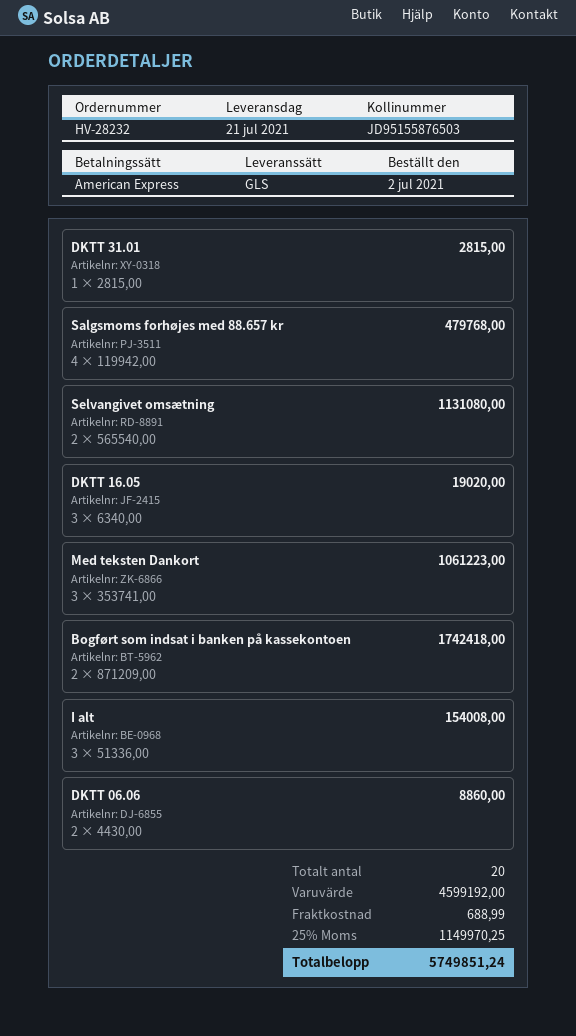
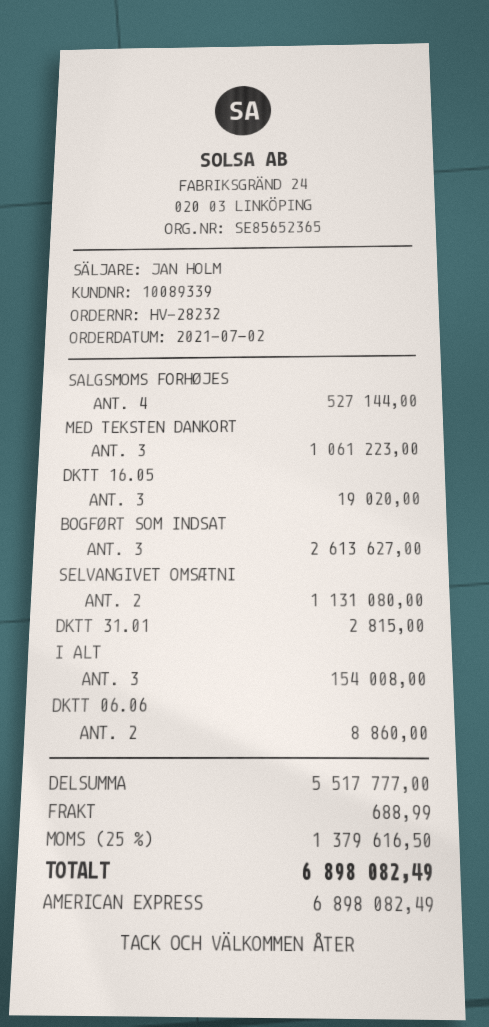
Salgsmoms forhøjes med 88.657 kr: 4 for 479768.00 -> 4 for 527144.00
Bogført som indsat i banken på kassekontoen: 2 for 1742418.00 -> 3 for 2613627.00
subtotal: 4599192.00 -> 5517777.00
tax: 25% = 1149970.25 -> 25% = 1379616.50
total: 5749851.24 -> 6898082.49

